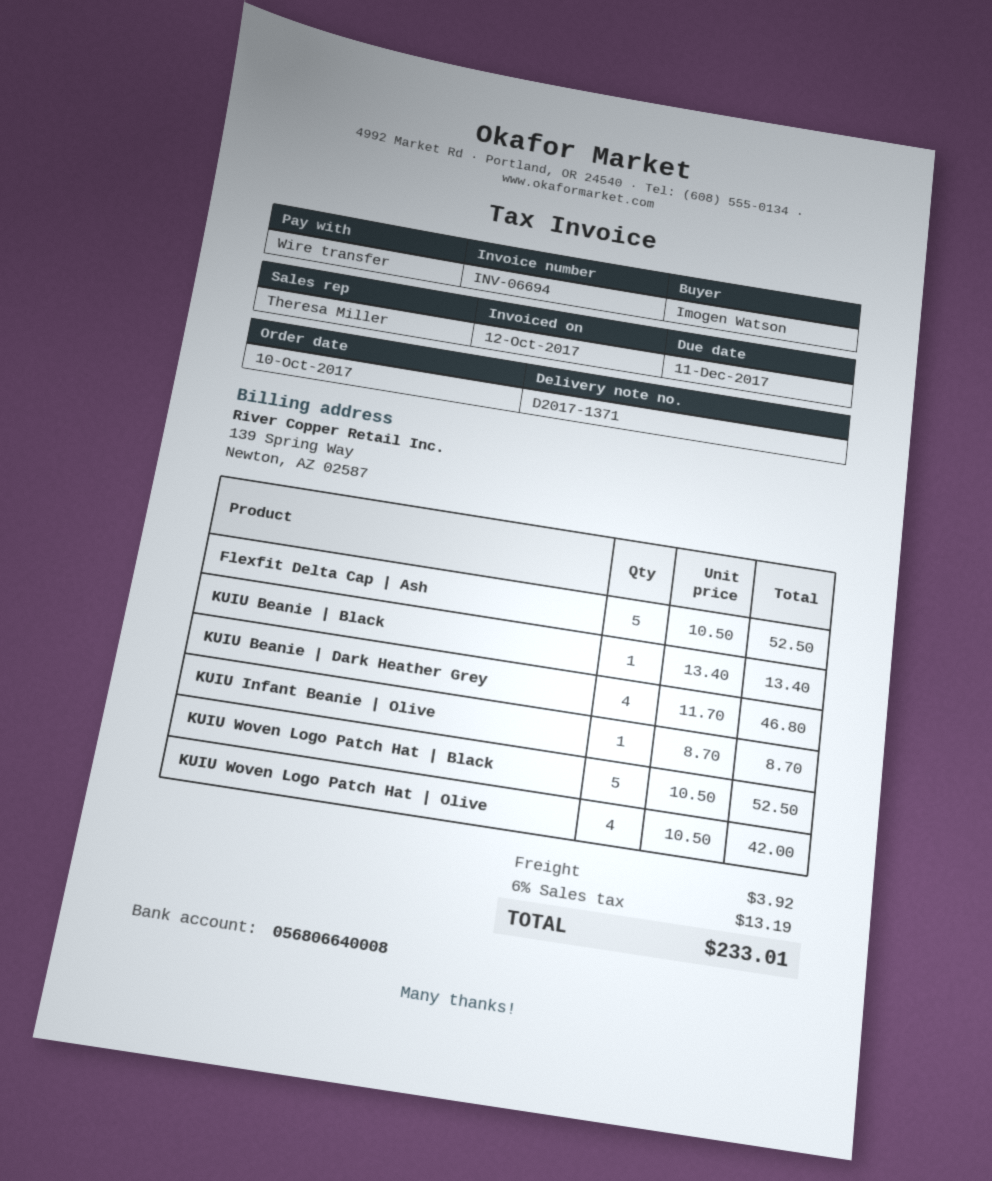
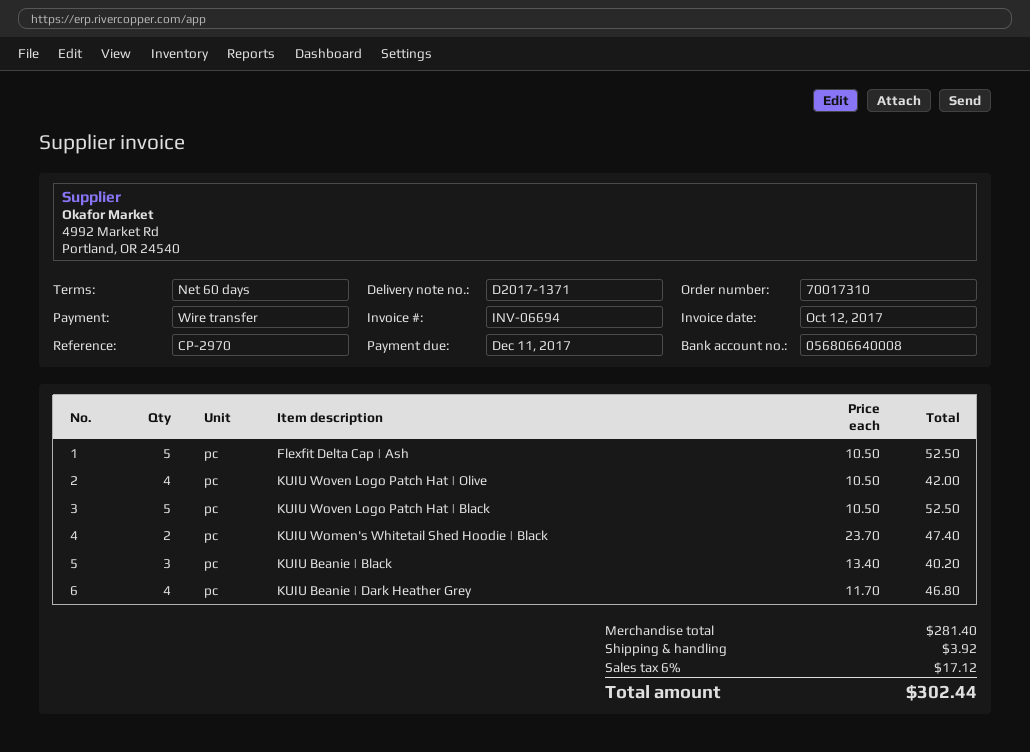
KUIU Beanie | Black: 1 x 13.40 = 13.40 -> 3 x 13.40 = 40.20
KUIU Infant Beanie | Olive: 1 x 8.70 = 8.70 -> none
KUIU Women's Whitetail Shed Hoodie | Black: none -> 2 x 23.70 = 47.40
tax: 6% = 13.19 -> 6% = 17.12
total: 233.01 -> 302.44

